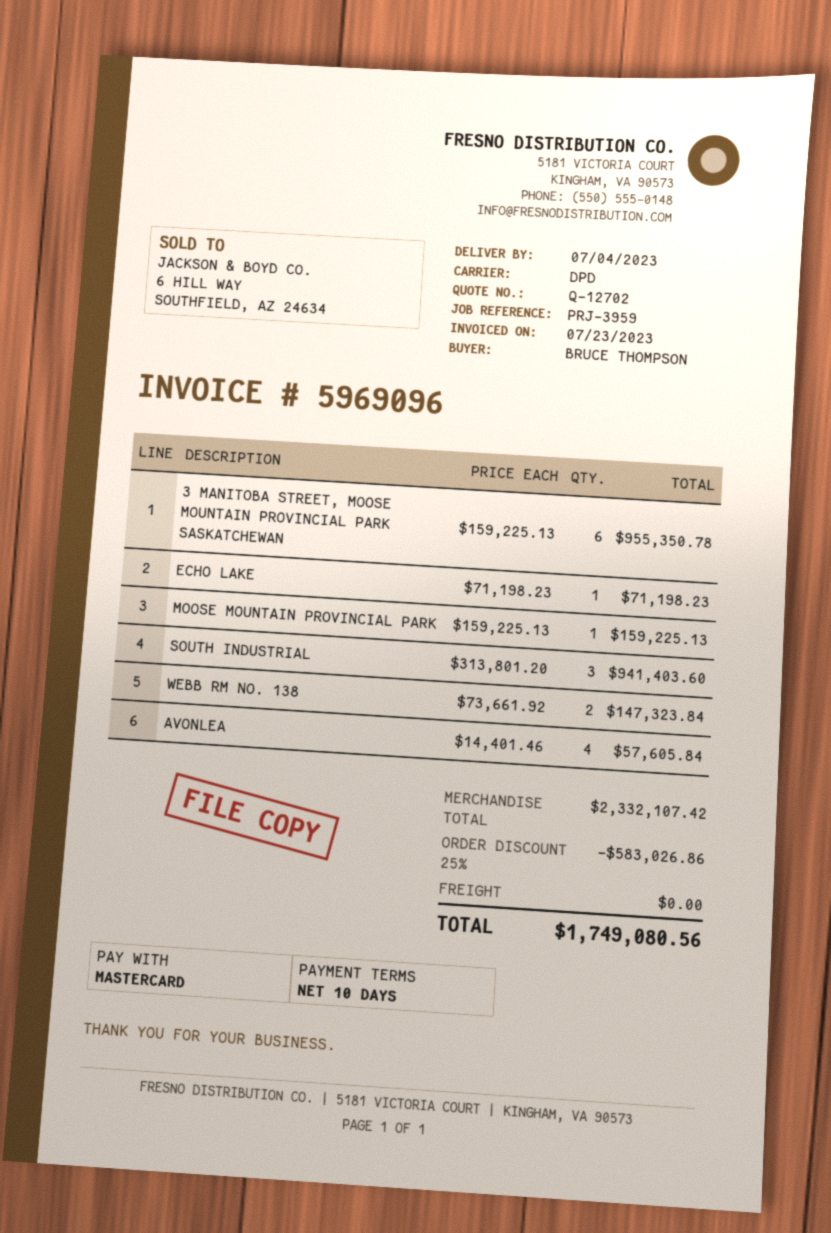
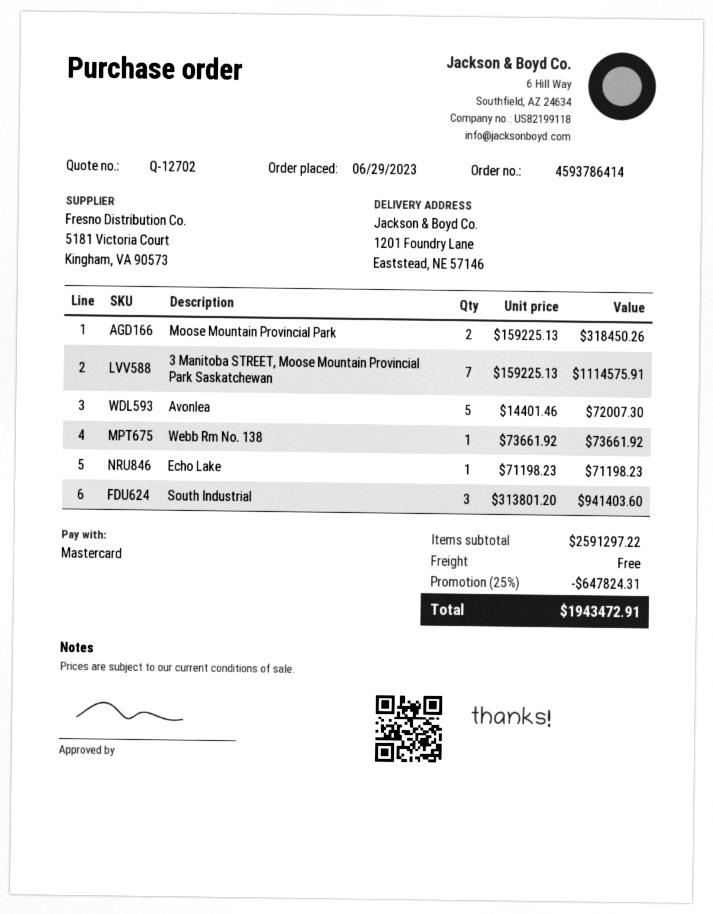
3 MANITOBA STREET, MOOSE MOUNTAIN PROVINCIAL PARK SASKATCHEWAN: 6 x 159225.13 = 955350.78 -> 7 x 159225.13 = 1114575.91
MOOSE MOUNTAIN PROVINCIAL PARK: 1 x 159225.13 = 159225.13 -> 2 x 159225.13 = 318450.26
WEBB RM NO. 138: 2 x 73661.92 = 147323.84 -> 1 x 73661.92 = 73661.92
AVONLEA: 4 x 14401.46 = 57605.84 -> 5 x 14401.46 = 72007.30
subtotal: 2332107.42 -> 2591297.22
discount: 25% = 583026.86 -> 25% = 647824.31
total: 1749080.56 -> 1943472.91

